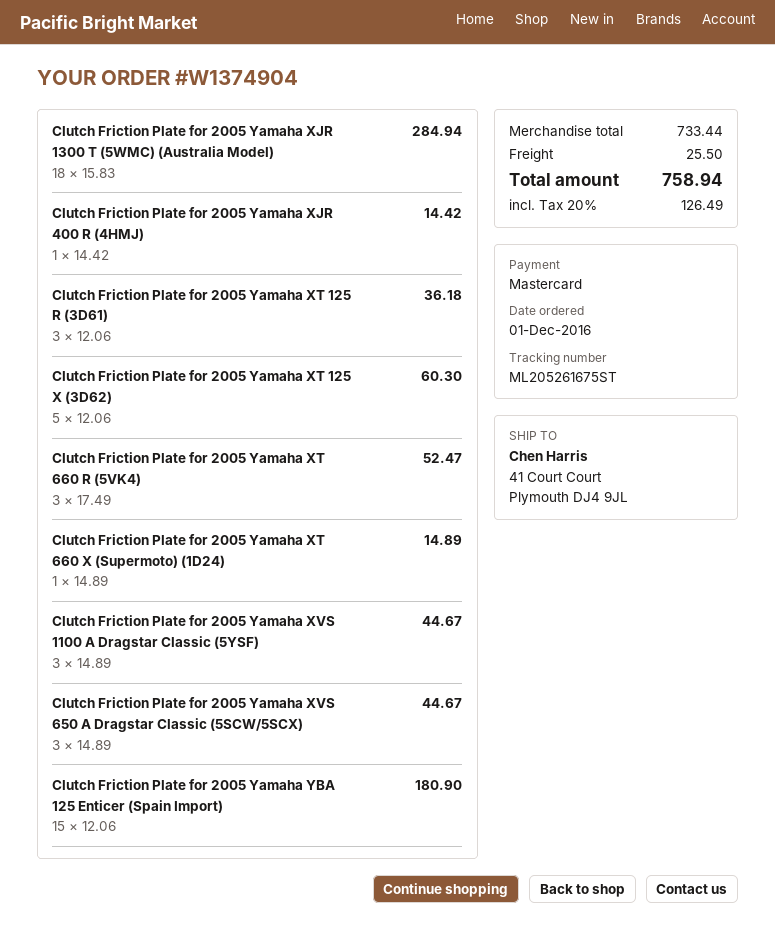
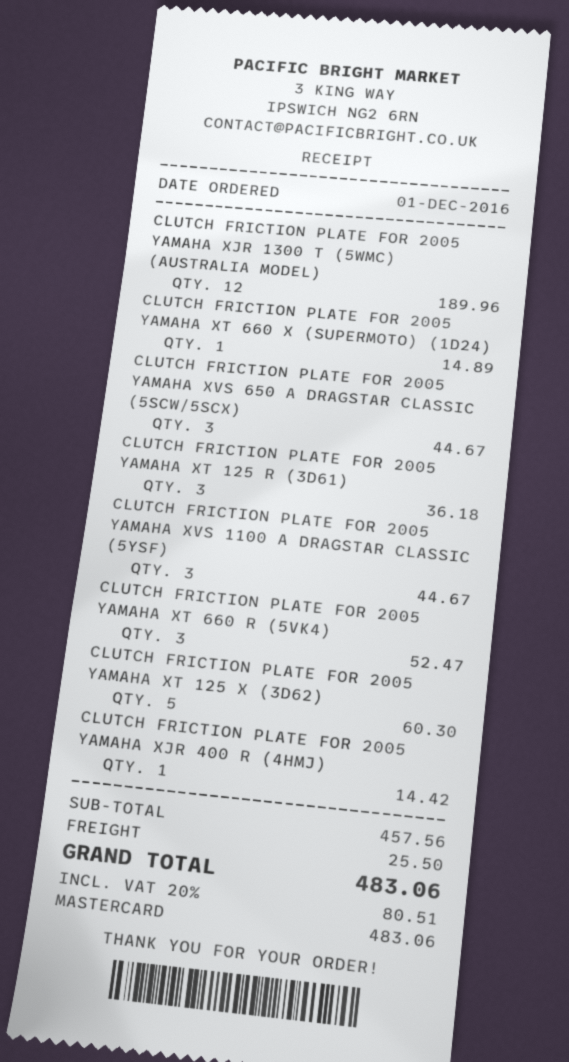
Clutch Friction Plate for 2005 Yamaha XJR 1300 T (5WMC) (Australia Model): 18 for 284.94 -> 12 for 189.96
Clutch Friction Plate for 2005 Yamaha YBA 125 Enticer (Spain Import): 15 for 180.90 -> none
subtotal: 733.44 -> 457.56
tax: 20% = 126.49 -> 20% = 80.51
total: 758.94 -> 483.06

